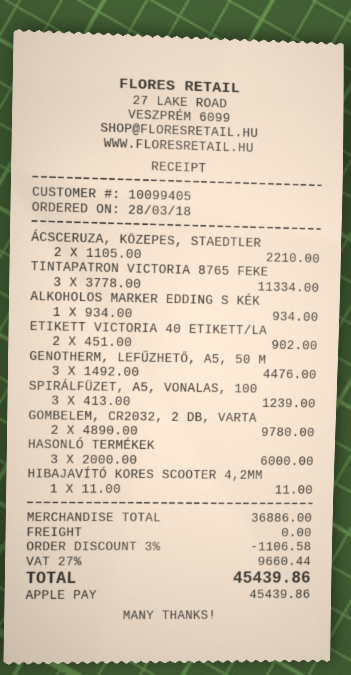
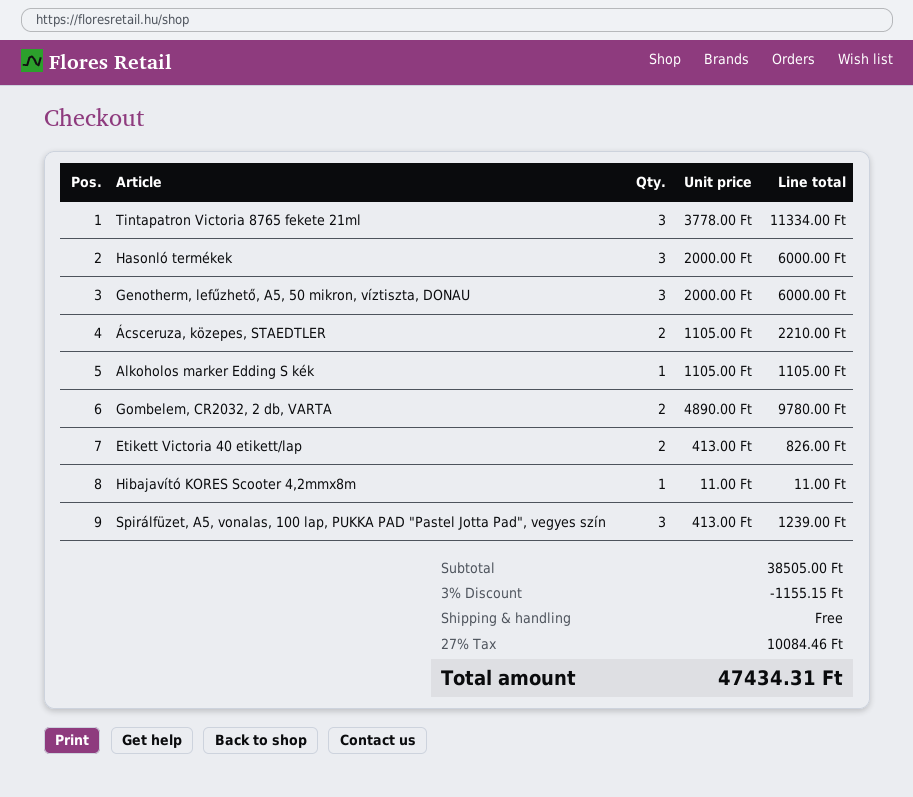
ALKOHOLOS MARKER EDDING S KÉK: 1 x 934.00 = 934.00 -> 1 x 1105.00 = 1105.00
ETIKETT VICTORIA 40 ETIKETT/LA: 2 x 451.00 = 902.00 -> 2 x 413.00 = 826.00
GENOTHERM, LEFŰZHETŐ, A5, 50 M: 3 x 1492.00 = 4476.00 -> 3 x 2000.00 = 6000.00
subtotal: 36886.00 -> 38505.00
discount: 3% = 1106.58 -> 3% = 1155.15
tax: 27% = 9660.44 -> 27% = 10084.46
total: 45439.86 -> 47434.31

